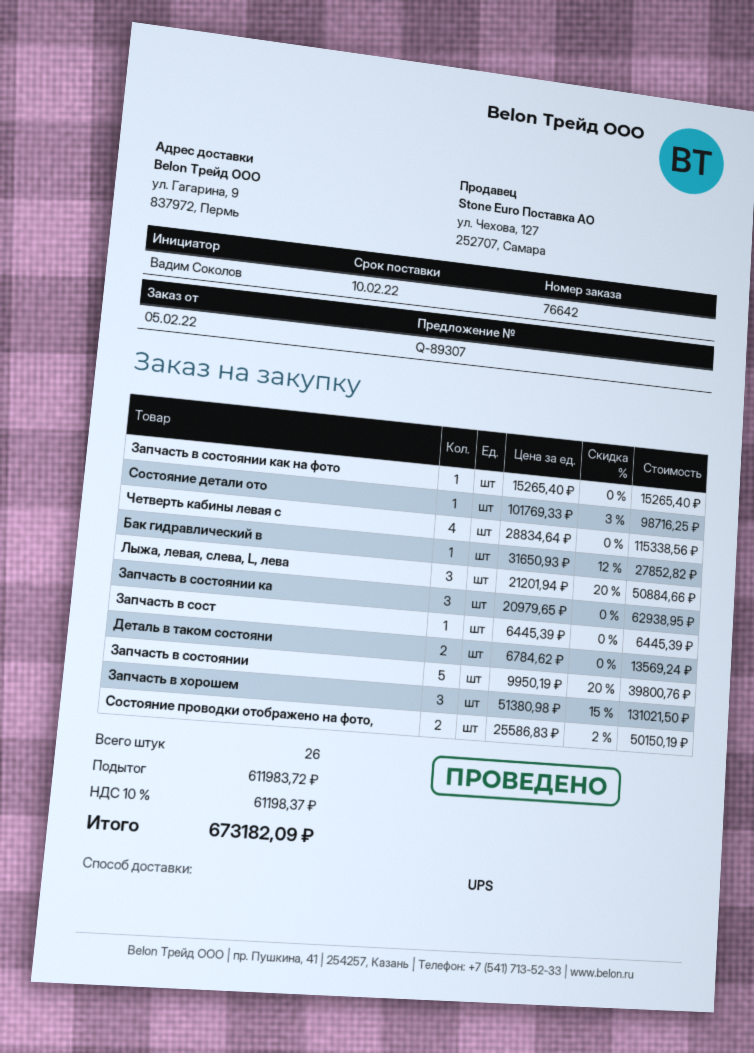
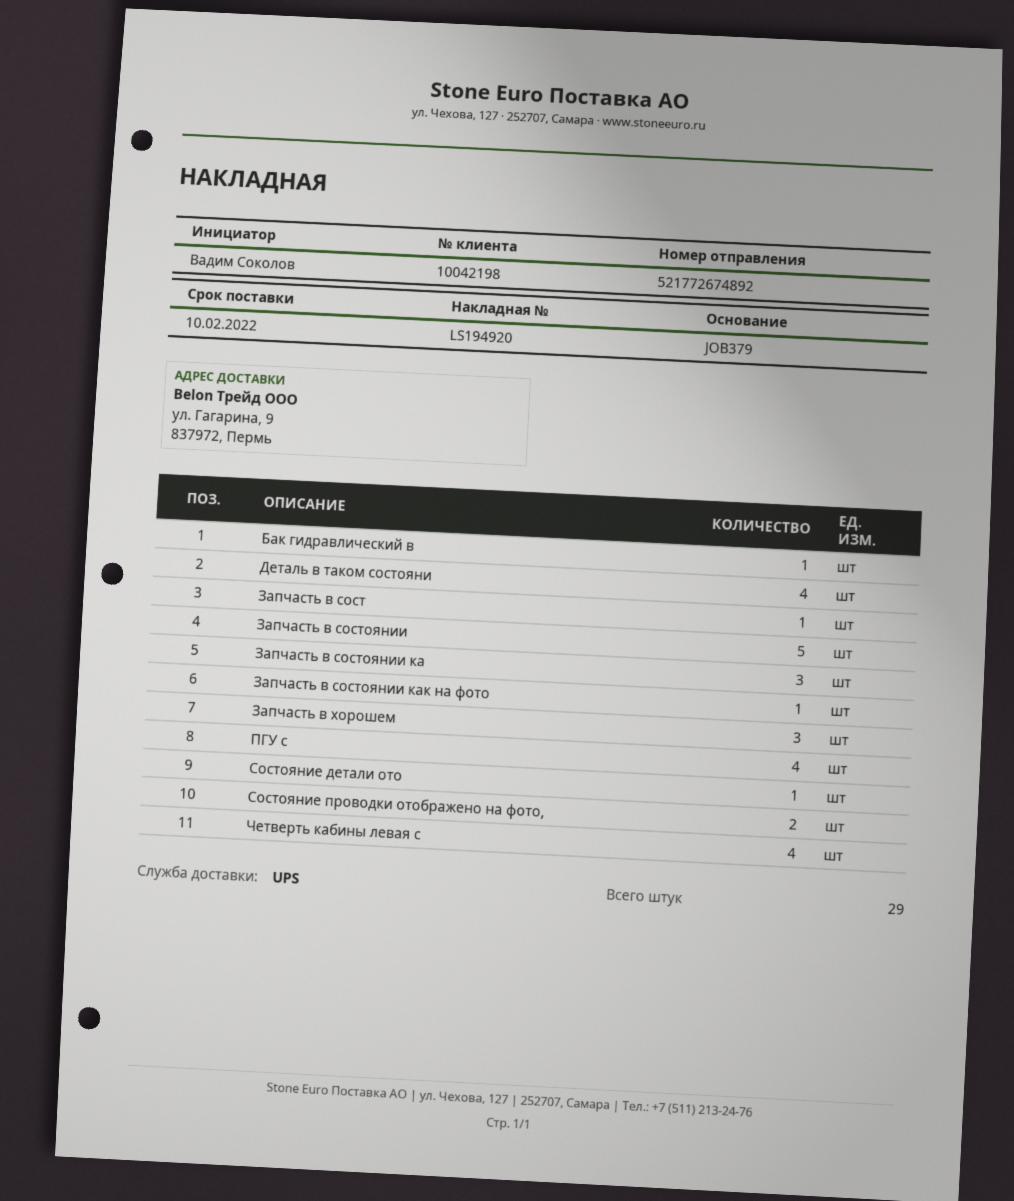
Лыжа, левая, слева, L, лева: 3 -> none
Деталь в таком состояни: 2 -> 4
ПГУ с: none -> 4
total quantity: 26 -> 29

